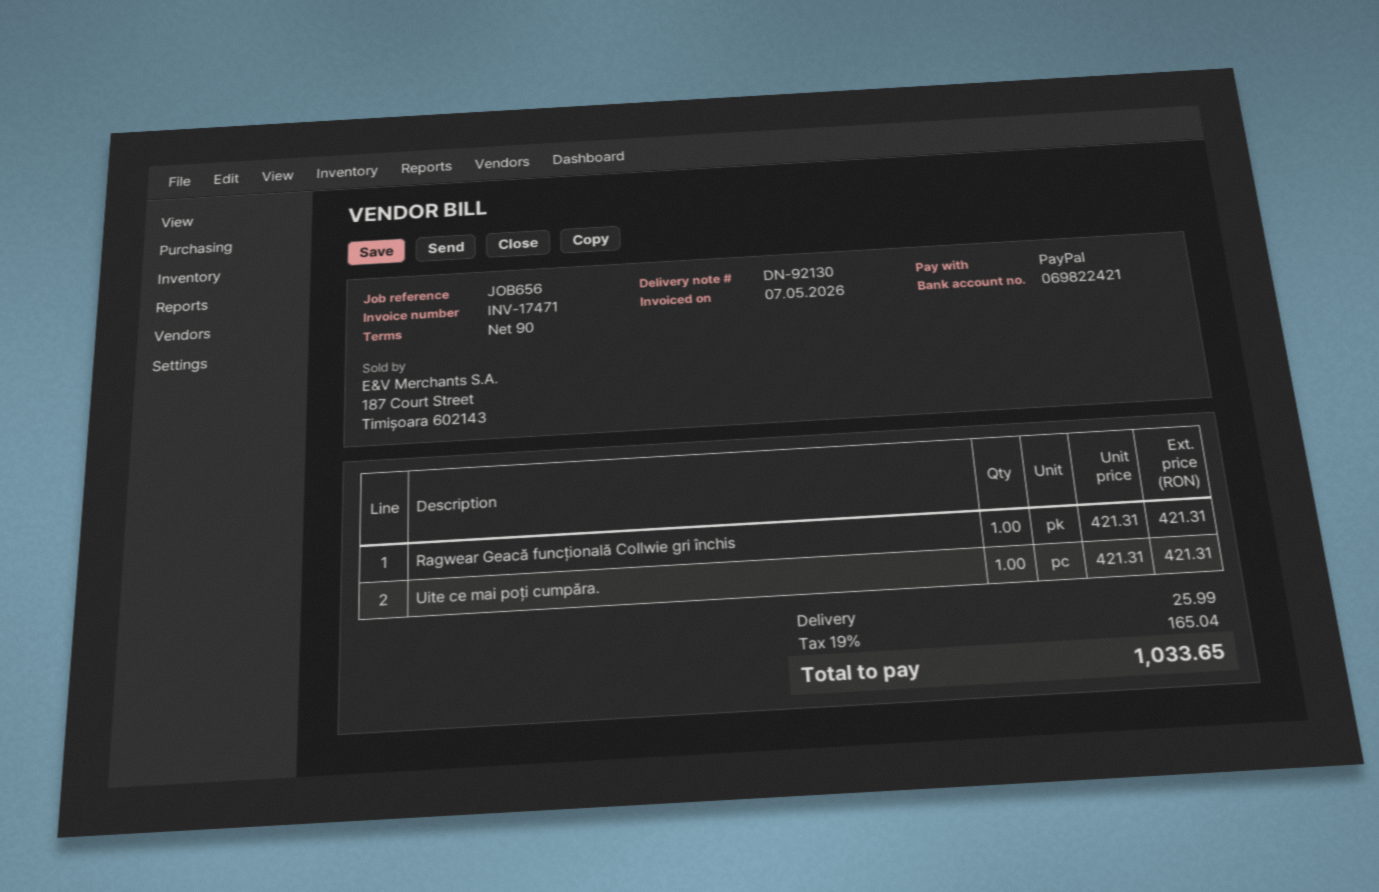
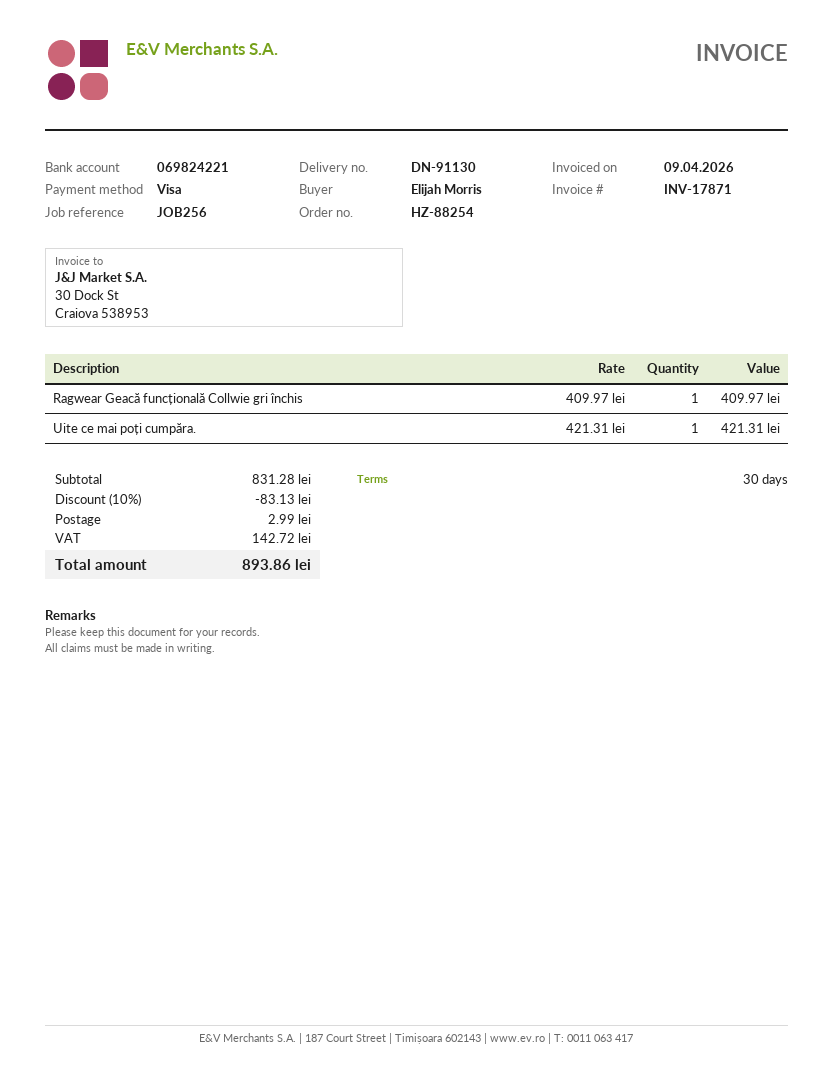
delivery note number: DN-92130 -> DN-91130
invoice number: INV-17471 -> INV-17871
invoice date: 2026-05-07 -> 2026-04-09
payment terms: 90 days -> 30 days
reference: JOB656 -> JOB256
payment method: PayPal -> Visa
bank account: 069822421 -> 069824221
Ragwear Geacă funcțională Collwie gri închis: 1 x 421.31 = 421.31 -> 1 x 409.97 = 409.97
discount: none -> 10% = 83.13
shipping: 25.99 -> 2.99
tax: 165.04 -> 142.72
total: 1033.65 -> 893.86

